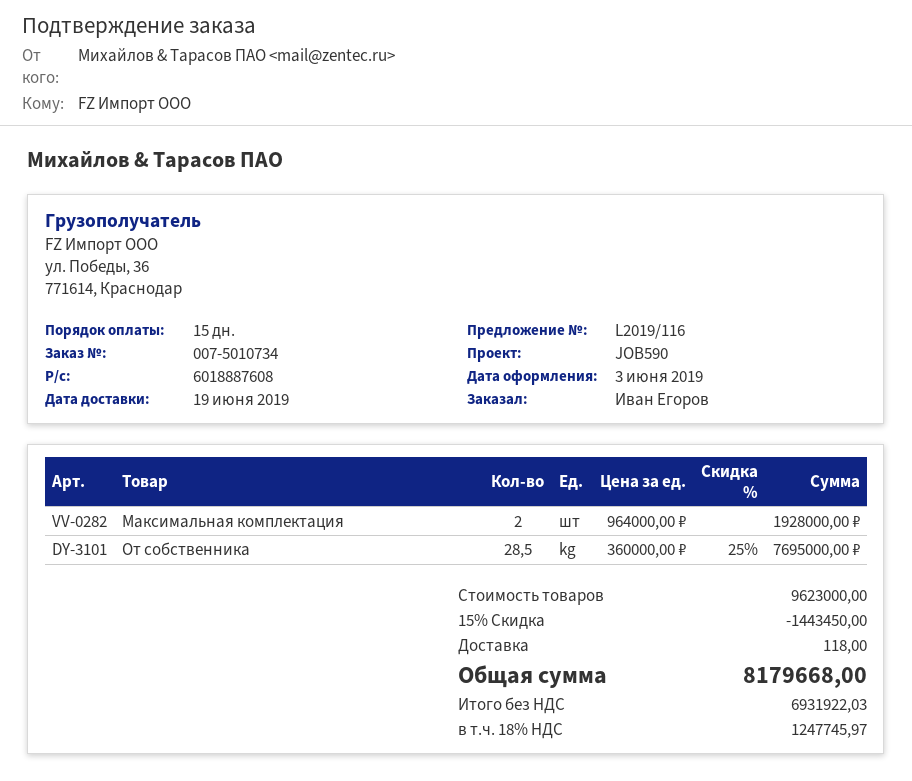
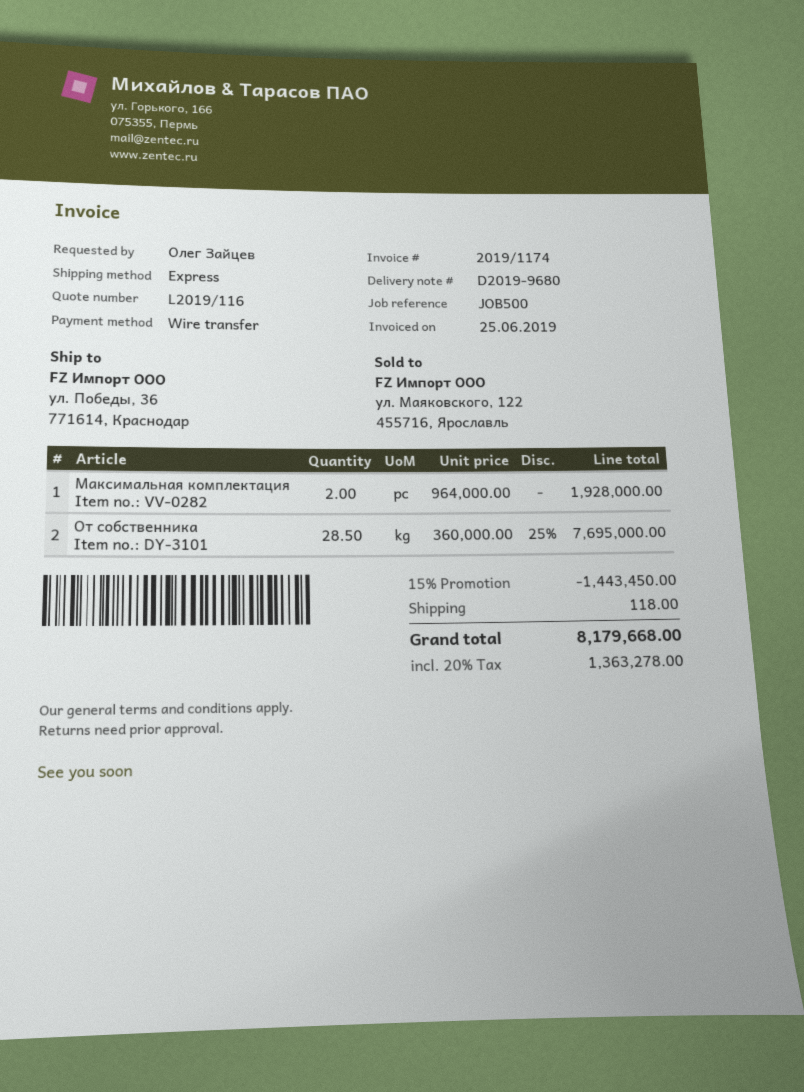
reference: JOB590 -> JOB500
ordered by: Иван Егоров -> Олег Зайцев
tax: 18% = 1247745.97 -> 20% = 1363278.00

